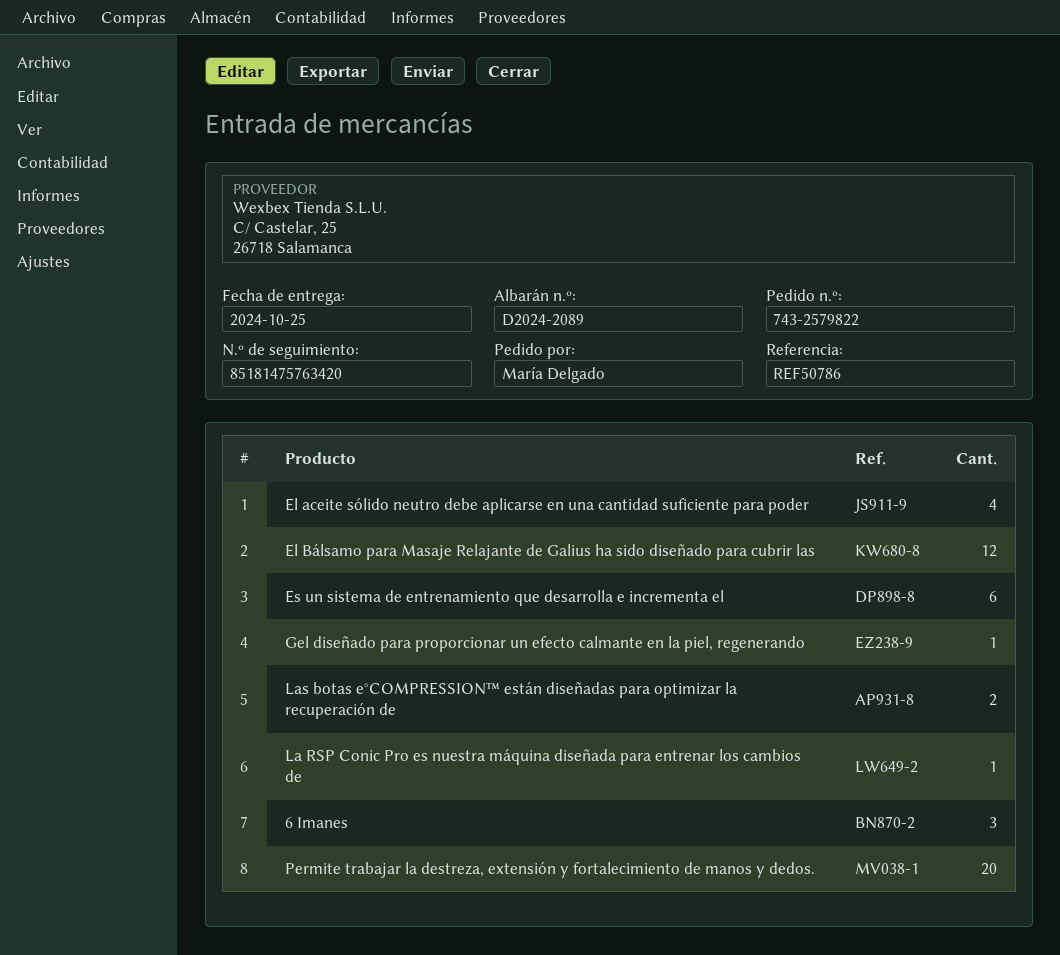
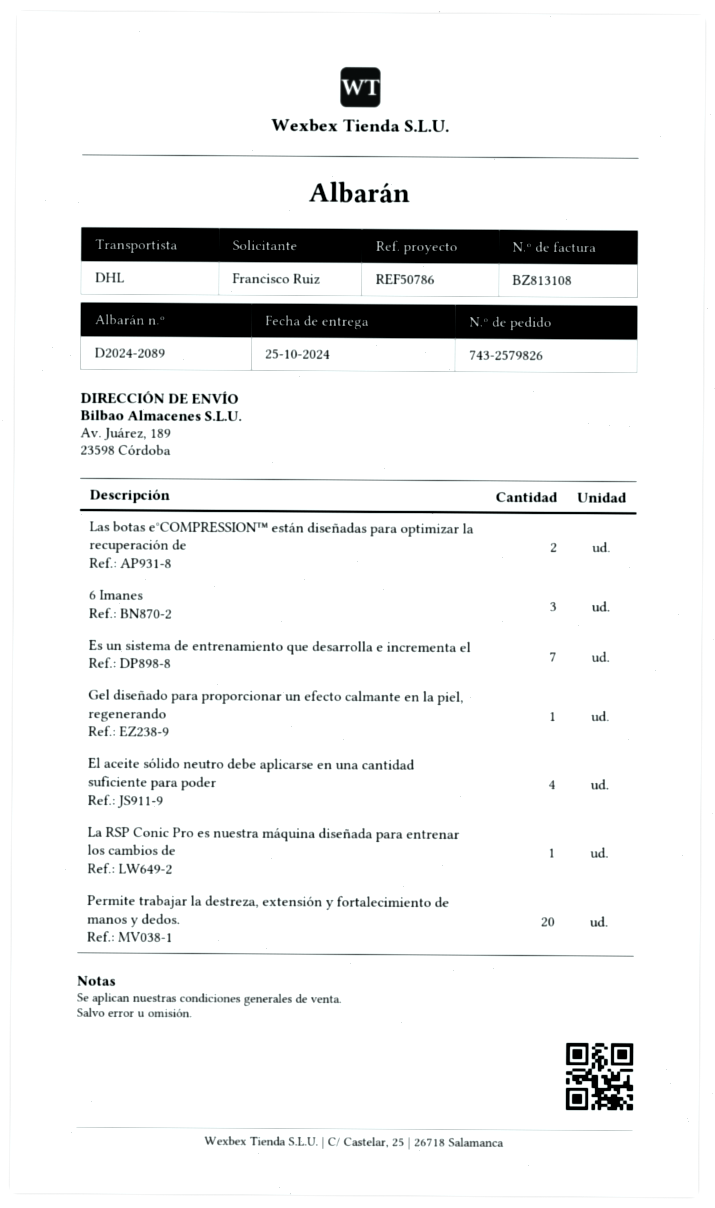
order number: 743-2579822 -> 743-2579826
ordered by: María Delgado -> Francisco Ruiz
El Bálsamo para Masaje Relajante de Galius ha sido diseñado para cubrir las: 12 -> none
Es un sistema de entrenamiento que desarrolla e incrementa el: 6 -> 7

